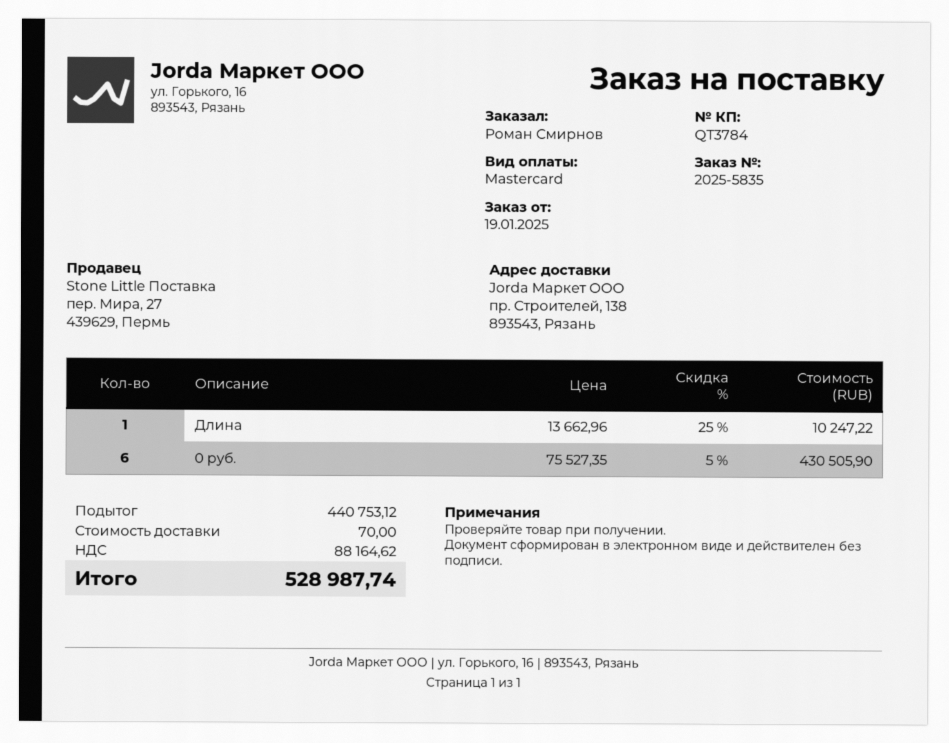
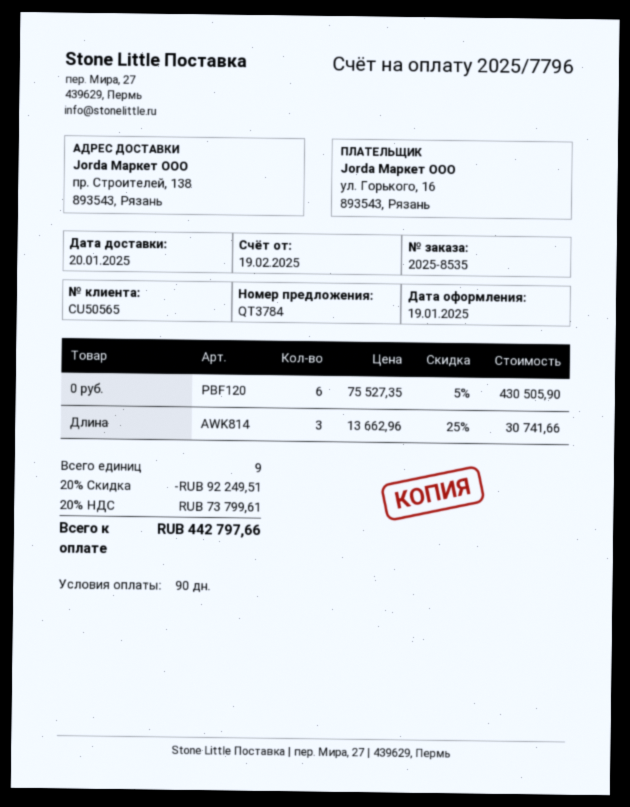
order number: 2025-5835 -> 2025-8535
Длина: 1 x 13662.96 - 25% = 10247.22 -> 3 x 13662.96 - 25% = 30741.66
discount: none -> 20% = 92249.51
shipping: 70.00 -> none
tax: 88164.62 -> 73799.61
total: 528987.74 -> 442797.66

